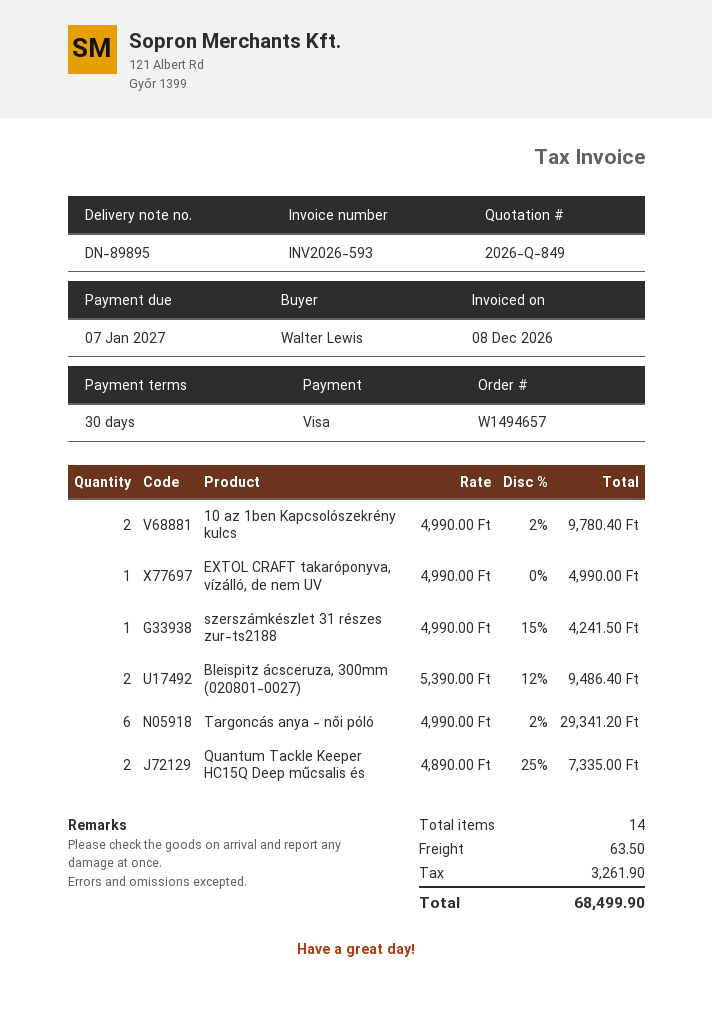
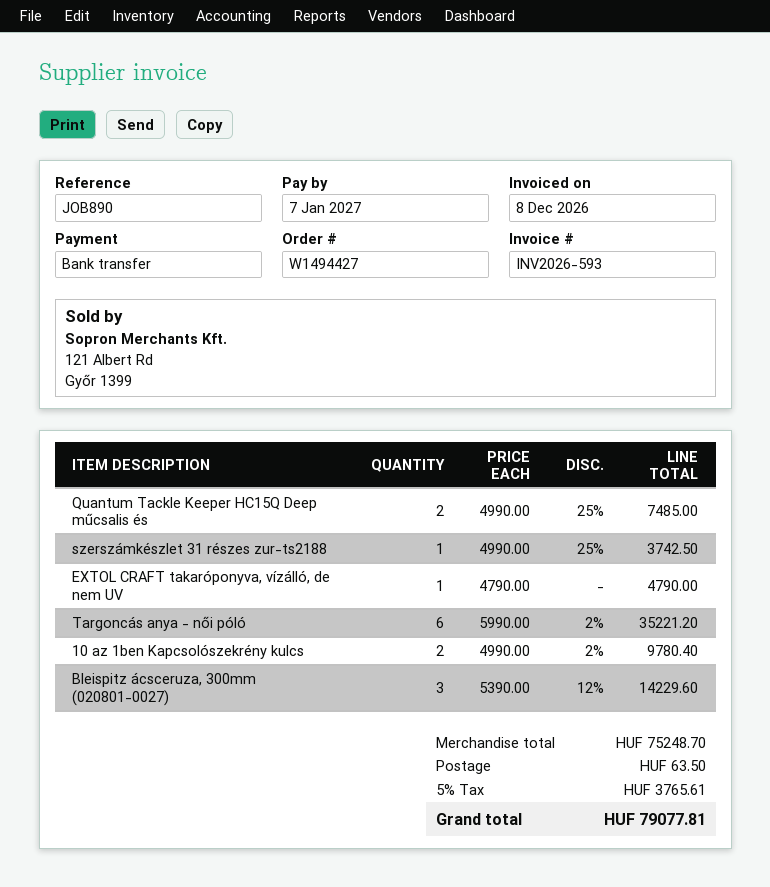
order number: W1494657 -> W1494427
payment method: Visa -> bank transfer
EXTOL CRAFT takaróponyva, vízálló, de nem UV: 1 x 4990.00 = 4990.00 -> 1 x 4790.00 = 4790.00
szerszámkészlet 31 részes zur-ts2188: 1 x 4990.00 - 15% = 4241.50 -> 1 x 4990.00 - 25% = 3742.50
Bleispitz ácsceruza, 300mm (020801-0027): 2 x 5390.00 - 12% = 9486.40 -> 3 x 5390.00 - 12% = 14229.60
Targoncás anya - női póló: 6 x 4990.00 - 2% = 29341.20 -> 6 x 5990.00 - 2% = 35221.20
Quantum Tackle Keeper HC15Q Deep műcsalis és: 2 x 4890.00 - 25% = 7335.00 -> 2 x 4990.00 - 25% = 7485.00
tax: 3261.90 -> 3765.61
total: 68499.90 -> 79077.81

